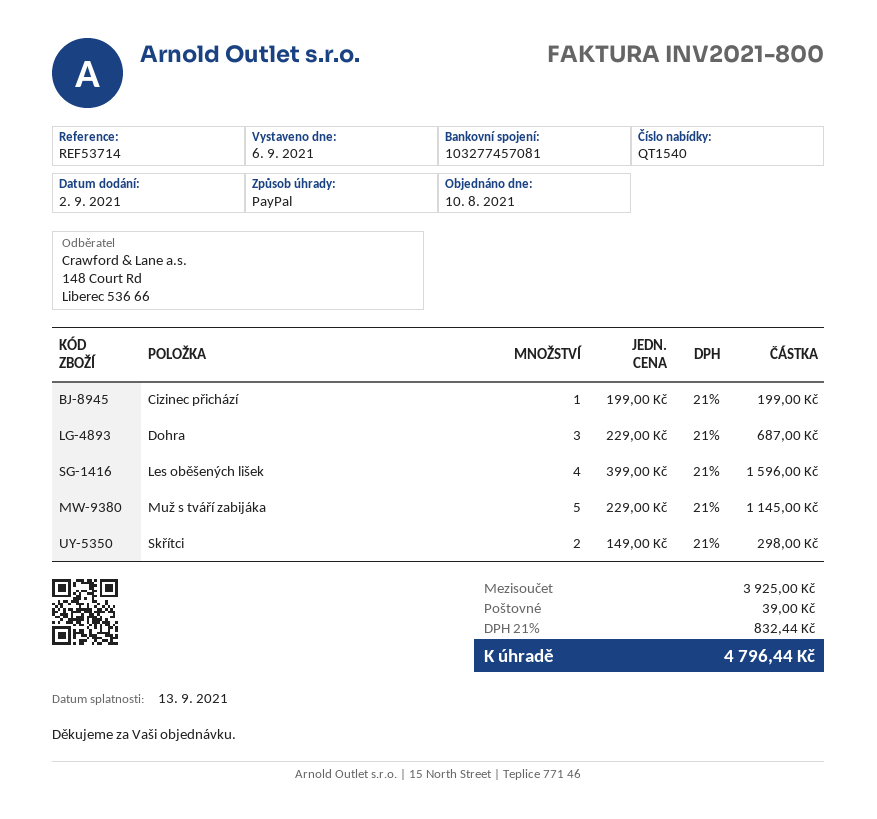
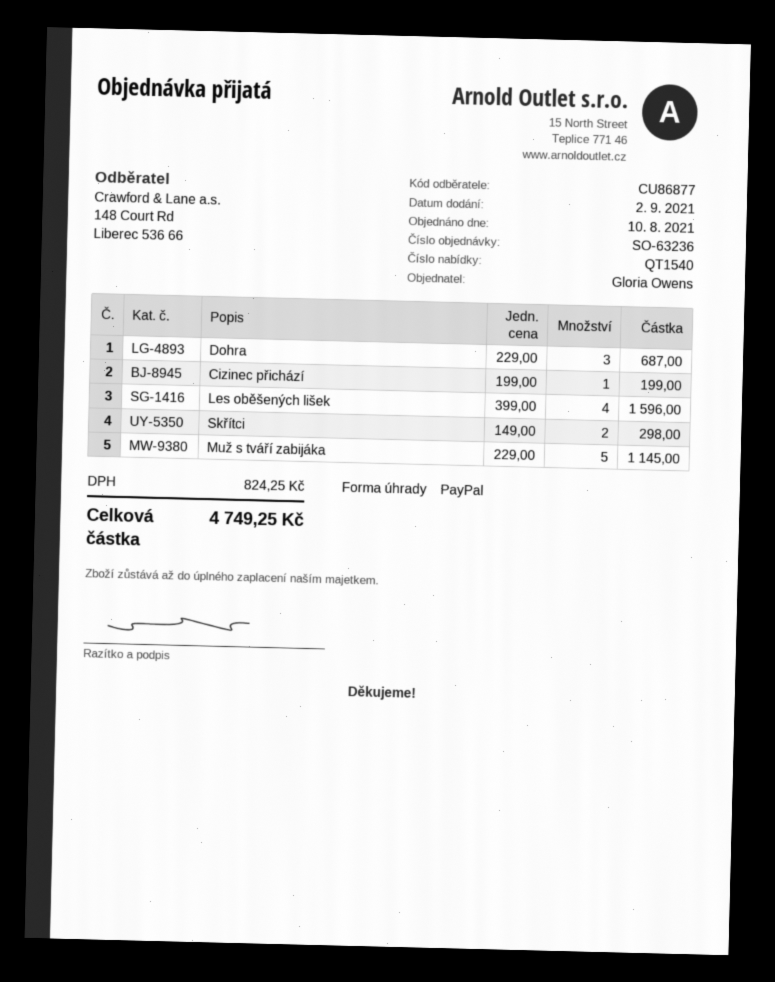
shipping: 39.00 -> none
tax: 832.44 -> 824.25
total: 4796.44 -> 4749.25

